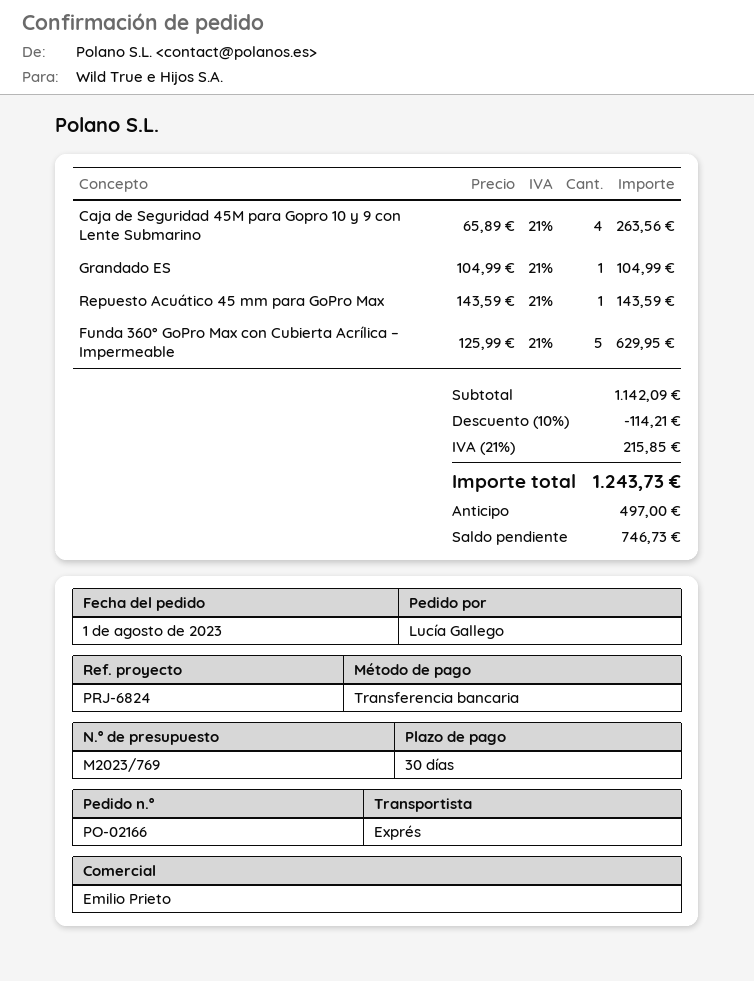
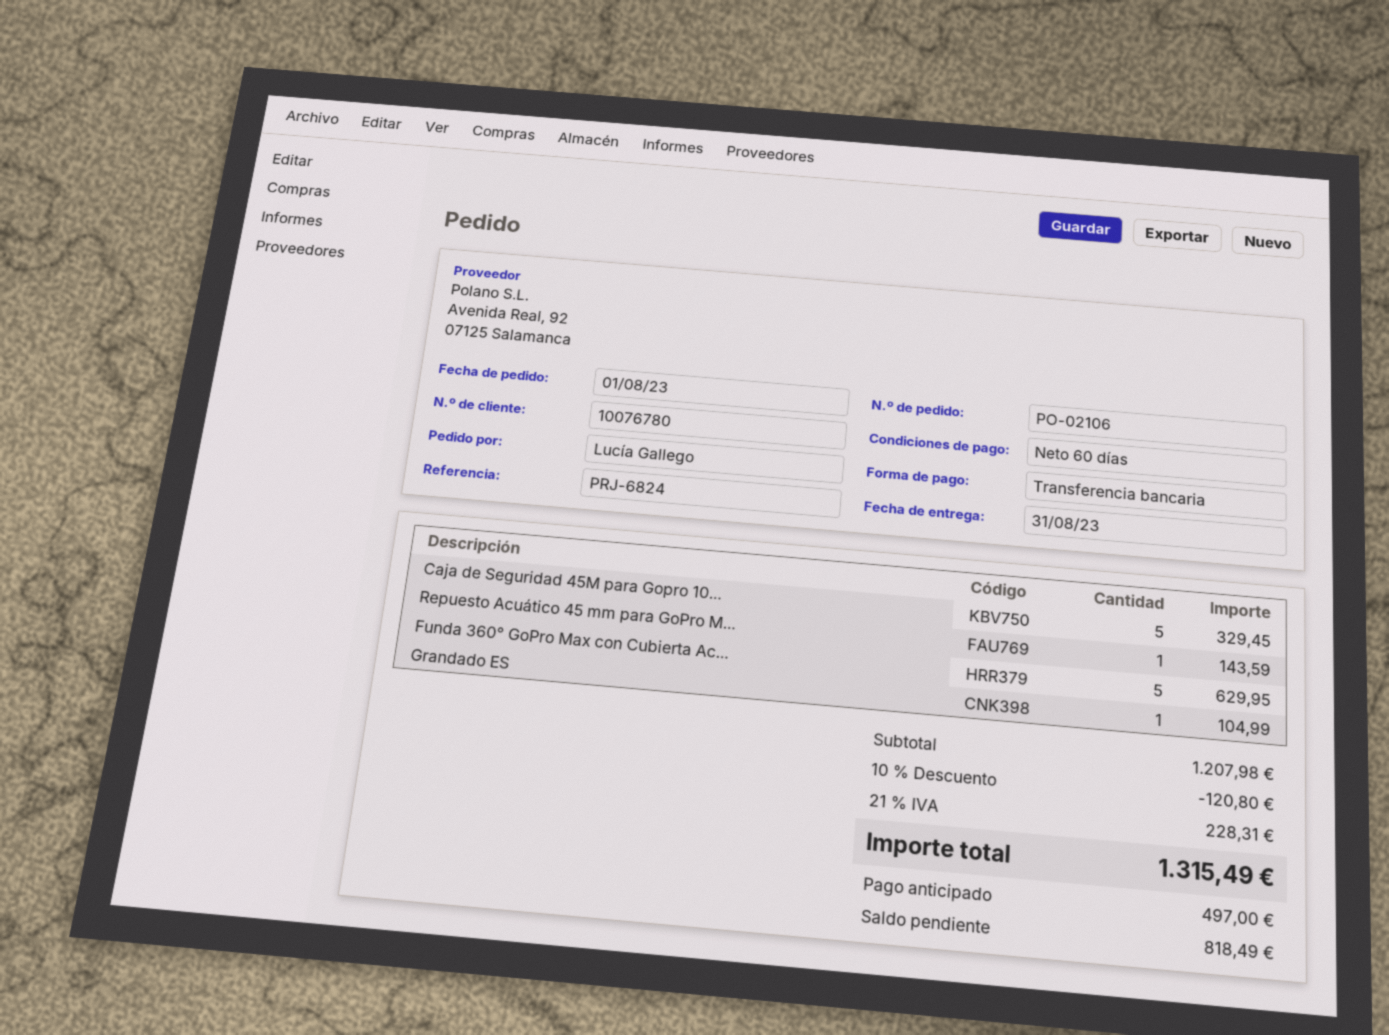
order number: PO-02166 -> PO-02106
payment terms: 30 days -> 60 days
Caja de Seguridad 45M para Gopro 10 y 9 con Lente Submarino: 4 for 263.56 -> 5 for 329.45
subtotal: 1142.09 -> 1207.98
discount: 10% = 114.21 -> 10% = 120.80
tax: 21% = 215.85 -> 21% = 228.31
total: 1243.73 -> 1315.49
balance: 746.73 -> 818.49

